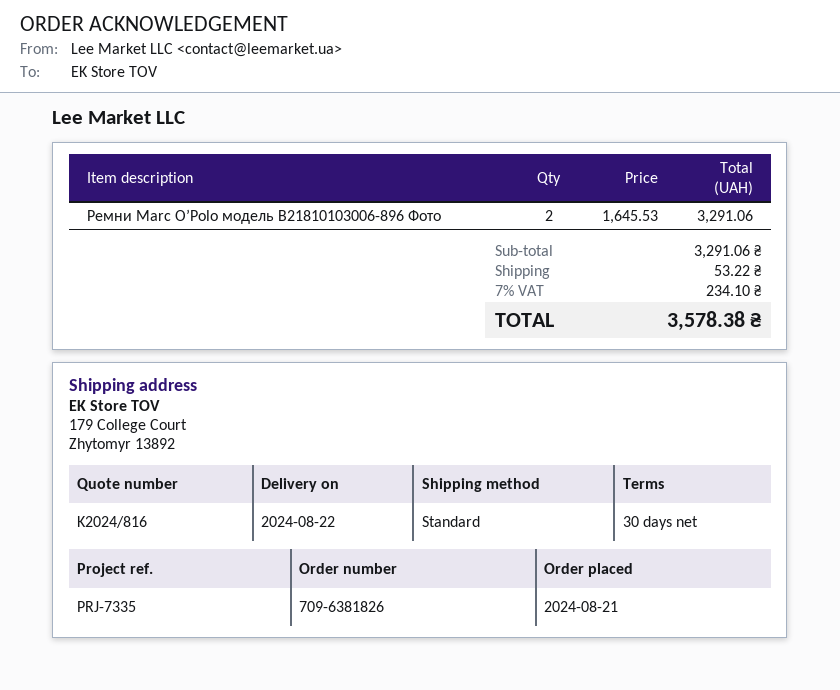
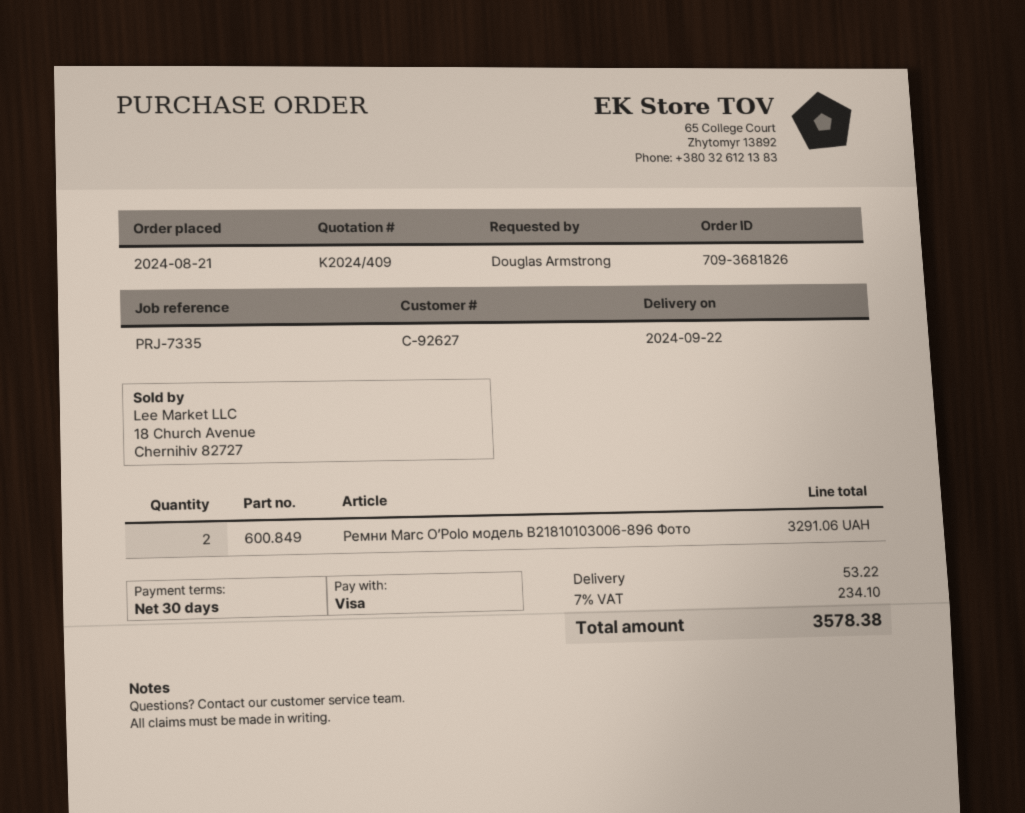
quote number: K2024/816 -> K2024/409
order number: 709-6381826 -> 709-3681826
delivery date: 2024-08-22 -> 2024-09-22

